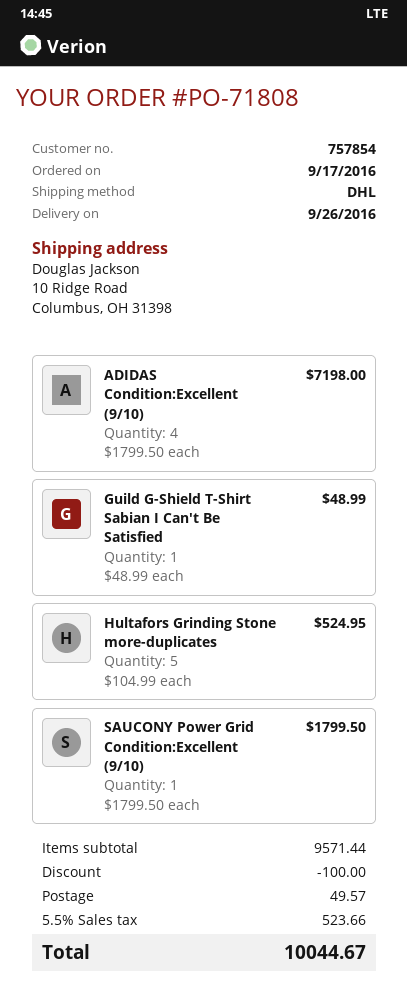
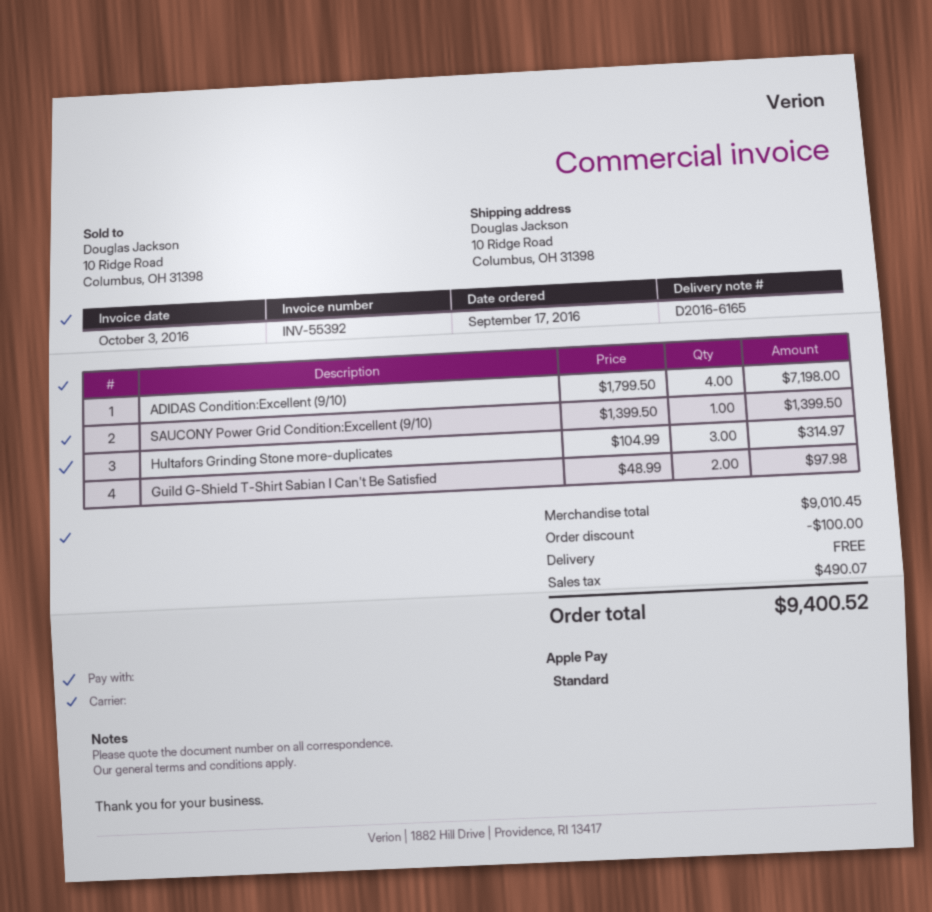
shipping method: DHL -> standard
Guild G-Shield T-Shirt Sabian I Can't Be Satisfied: 1 x 48.99 = 48.99 -> 2 x 48.99 = 97.98
Hultafors Grinding Stone more-duplicates: 5 x 104.99 = 524.95 -> 3 x 104.99 = 314.97
SAUCONY Power Grid Condition:Excellent (9/10): 1 x 1799.50 = 1799.50 -> 1 x 1399.50 = 1399.50
subtotal: 9571.44 -> 9010.45
shipping: 49.57 -> 0.00
tax: 523.66 -> 490.07
total: 10044.67 -> 9400.52

